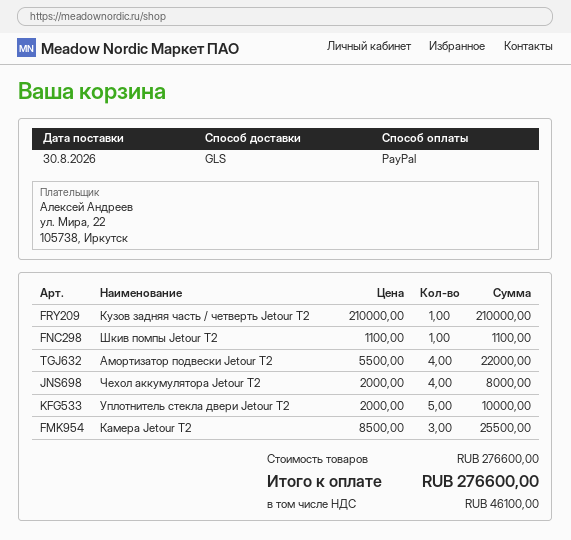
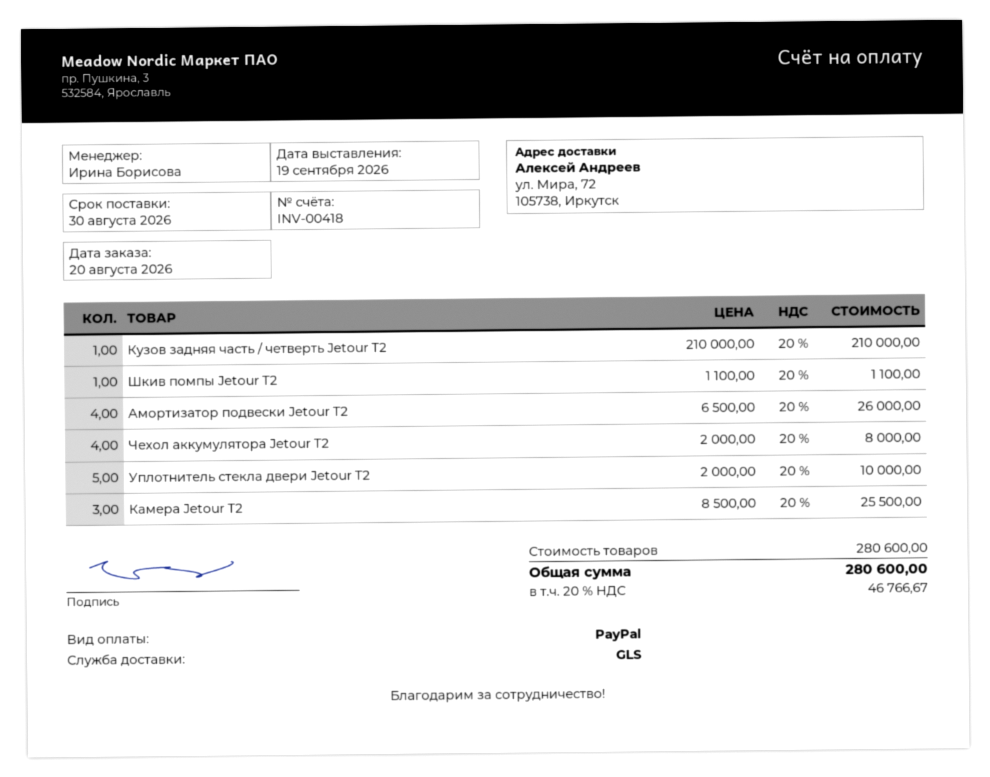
Амортизатор подвески Jetour T2: 4 x 5500.00 = 22000.00 -> 4 x 6500.00 = 26000.00
subtotal: 276600.00 -> 280600.00
tax: 46100.00 -> 46766.67
total: 276600.00 -> 280600.00

